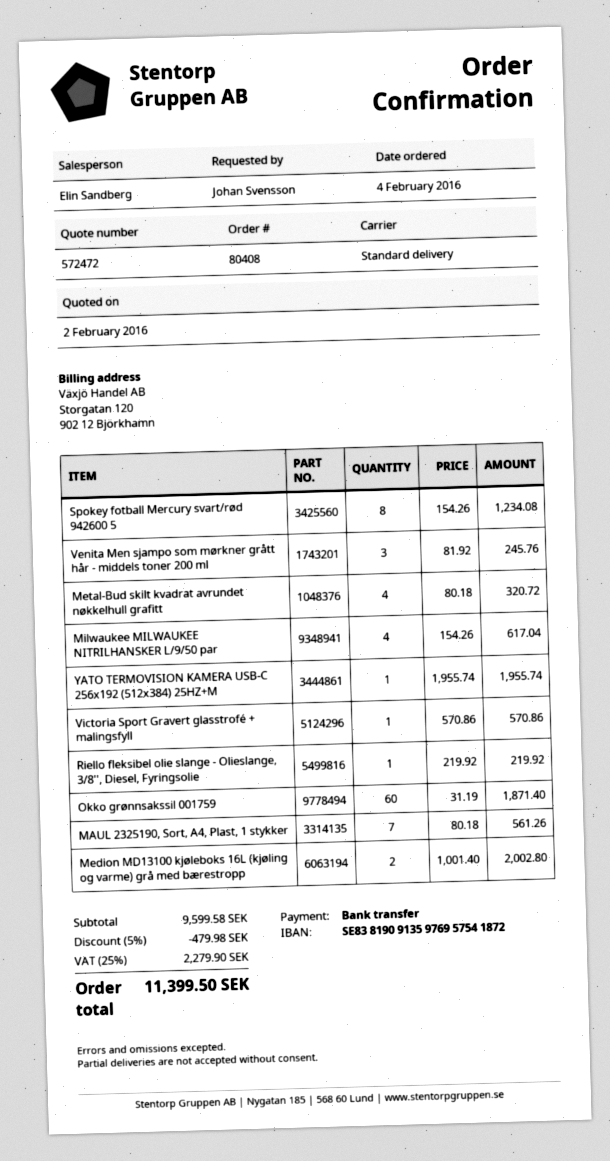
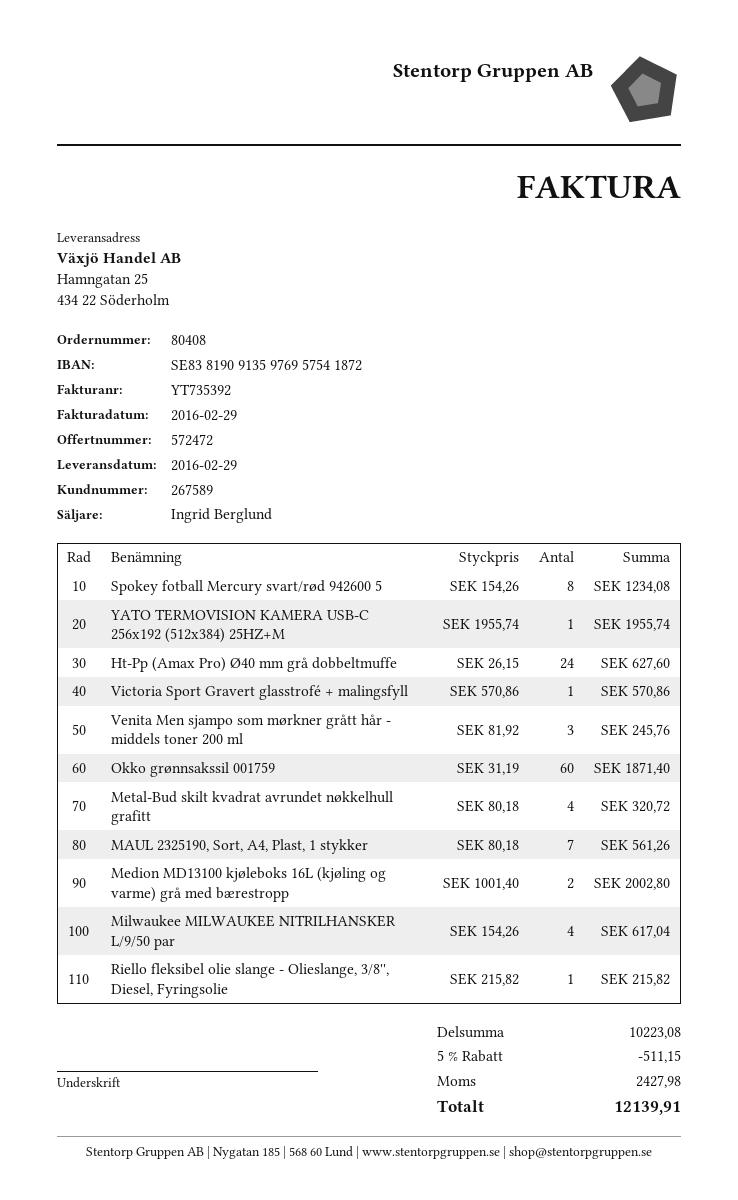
sales rep: Elin Sandberg -> Ingrid Berglund
Riello fleksibel olie slange - Olieslange, 3/8'', Diesel, Fyringsolie: 1 x 219.92 = 219.92 -> 1 x 215.82 = 215.82
Ht-Pp (Amax Pro) Ø40 mm grå dobbeltmuffe: none -> 24 x 26.15 = 627.60
subtotal: 9599.58 -> 10223.08
discount: 5% = 479.98 -> 5% = 511.15
tax: 2279.90 -> 2427.98
total: 11399.50 -> 12139.91

